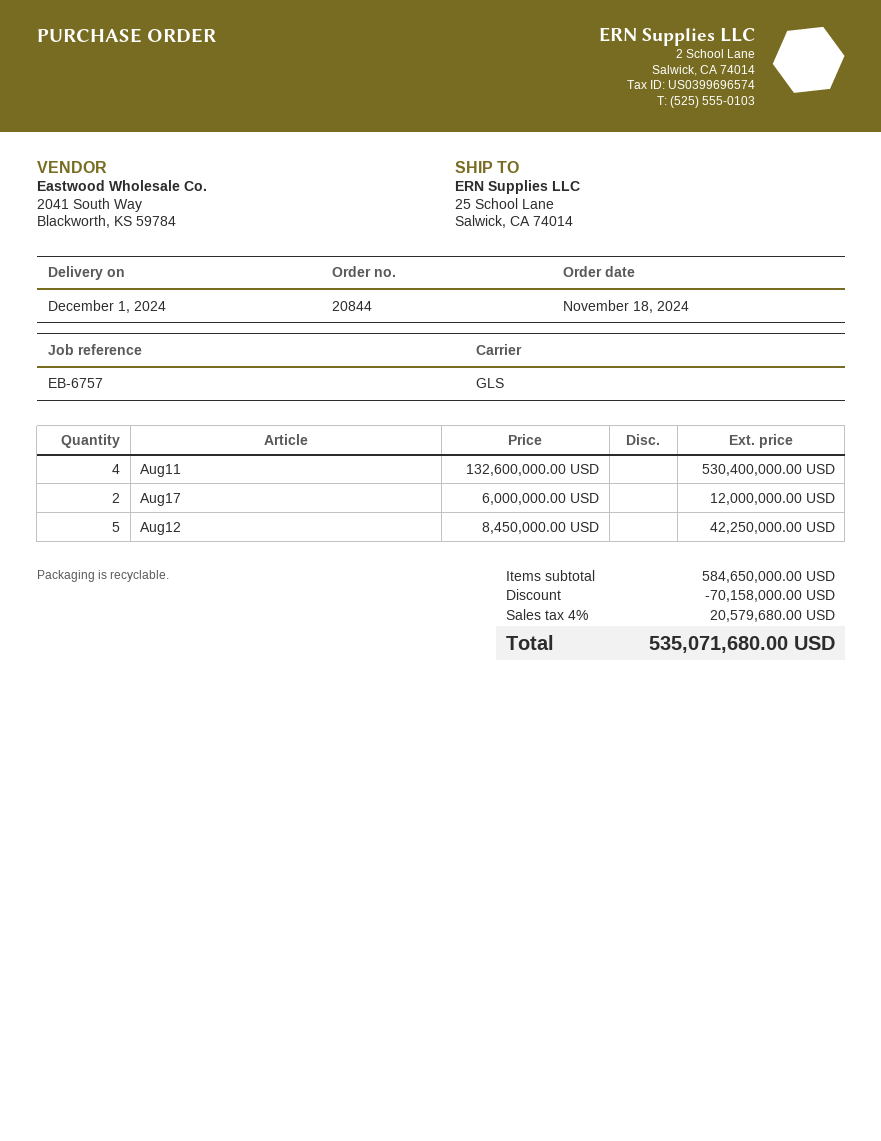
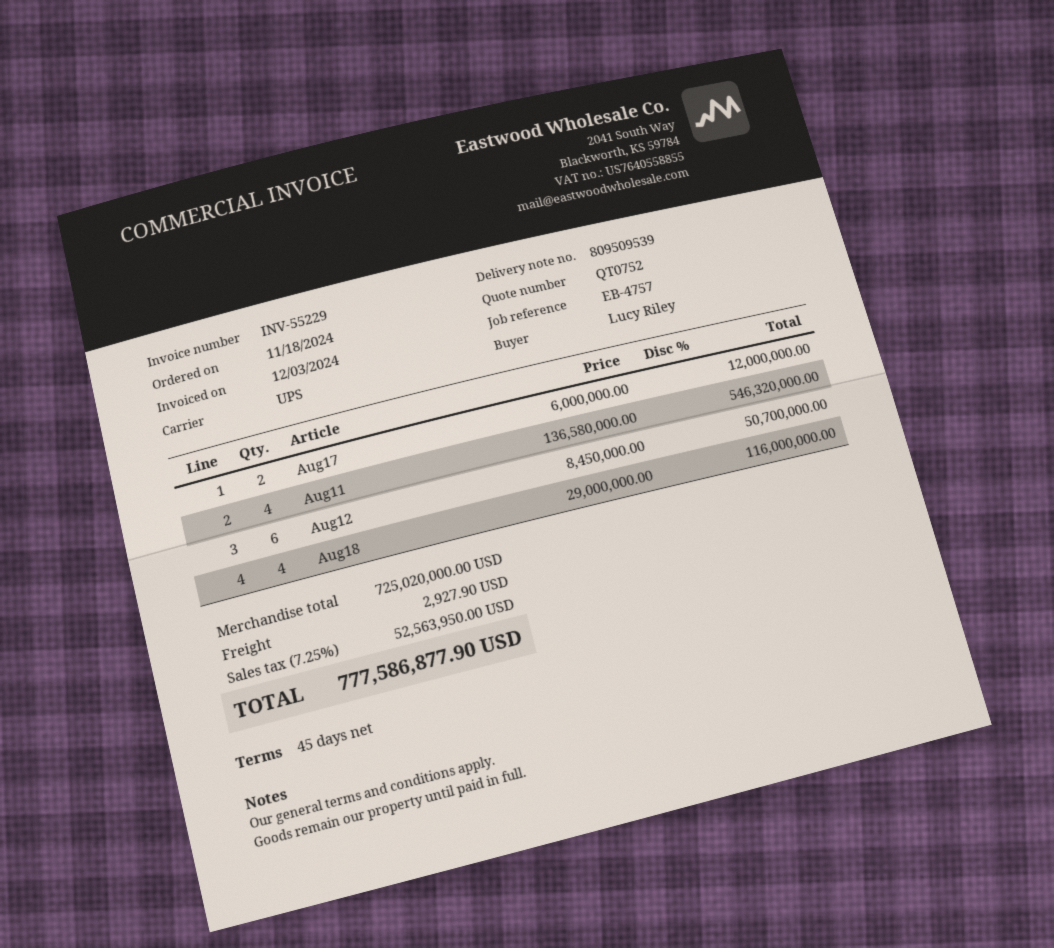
reference: EB-6757 -> EB-4757
shipping method: GLS -> UPS
Aug11: 4 x 132600000.00 = 530400000.00 -> 4 x 136580000.00 = 546320000.00
Aug12: 5 x 8450000.00 = 42250000.00 -> 6 x 8450000.00 = 50700000.00
Aug18: none -> 4 x 29000000.00 = 116000000.00
subtotal: 584650000.00 -> 725020000.00
discount: 70158000.00 -> none
shipping: none -> 2927.90
tax: 4% = 20579680.00 -> 7.25% = 52563950.00
total: 535071680.00 -> 777586877.90

